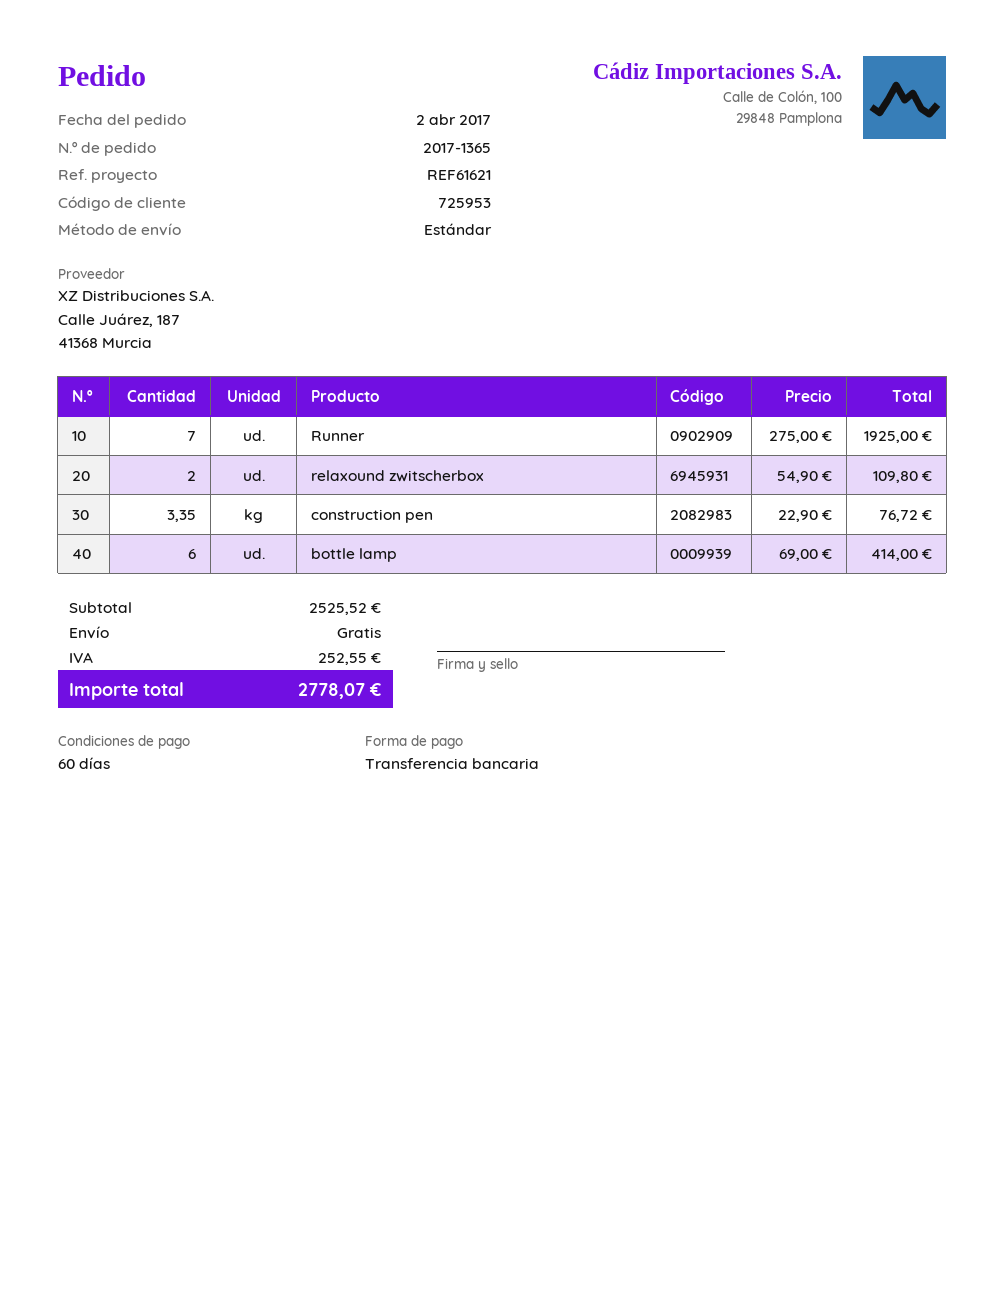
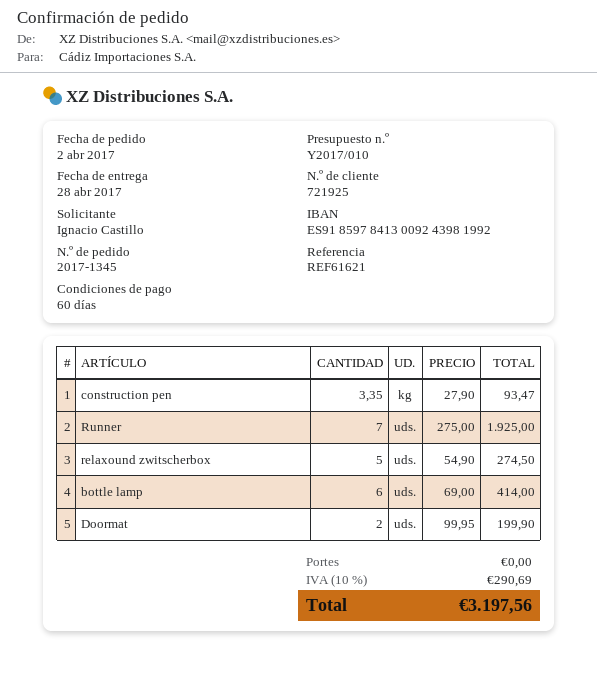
order number: 2017-1365 -> 2017-1345
customer number: 725953 -> 721925
relaxound zwitscherbox: 2 x 54.90 = 109.80 -> 5 x 54.90 = 274.50
construction pen: 3.35 x 22.90 = 76.72 -> 3.35 x 27.90 = 93.47
Doormat: none -> 2 x 99.95 = 199.90
tax: 252.55 -> 290.69
total: 2778.07 -> 3197.56

